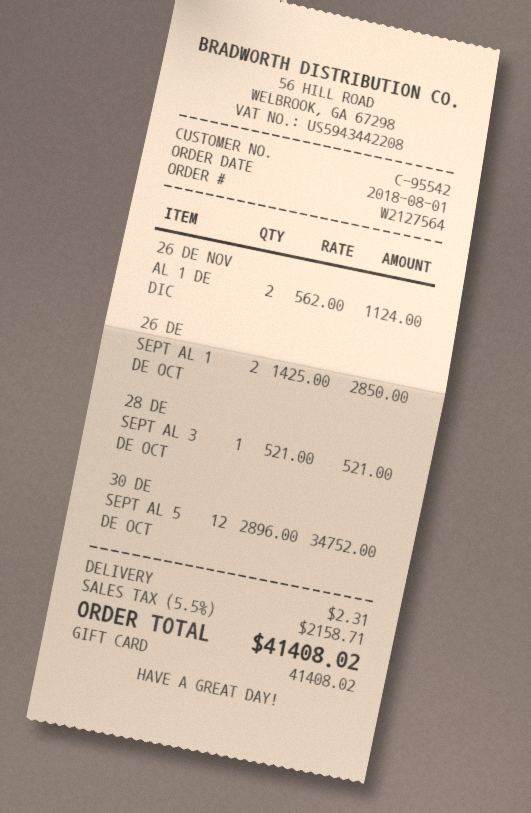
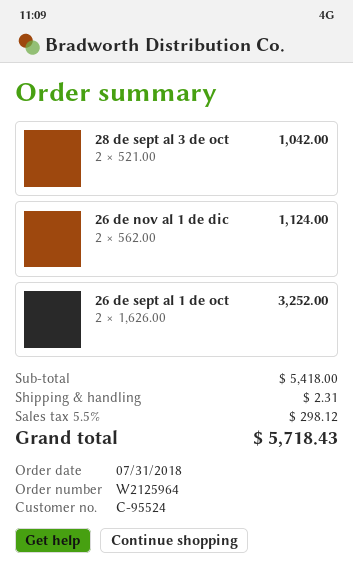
order number: W2127564 -> W2125964
order date: 2018-08-01 -> 2018-07-31
customer number: C-95542 -> C-95524
26 DE SEPT AL 1 DE OCT: 2 x 1425.00 = 2850.00 -> 2 x 1626.00 = 3252.00
28 DE SEPT AL 3 DE OCT: 1 x 521.00 = 521.00 -> 2 x 521.00 = 1042.00
30 DE SEPT AL 5 DE OCT: 12 x 2896.00 = 34752.00 -> none
tax: 5.5% = 2158.71 -> 5.5% = 298.12
total: 41408.02 -> 5718.43

